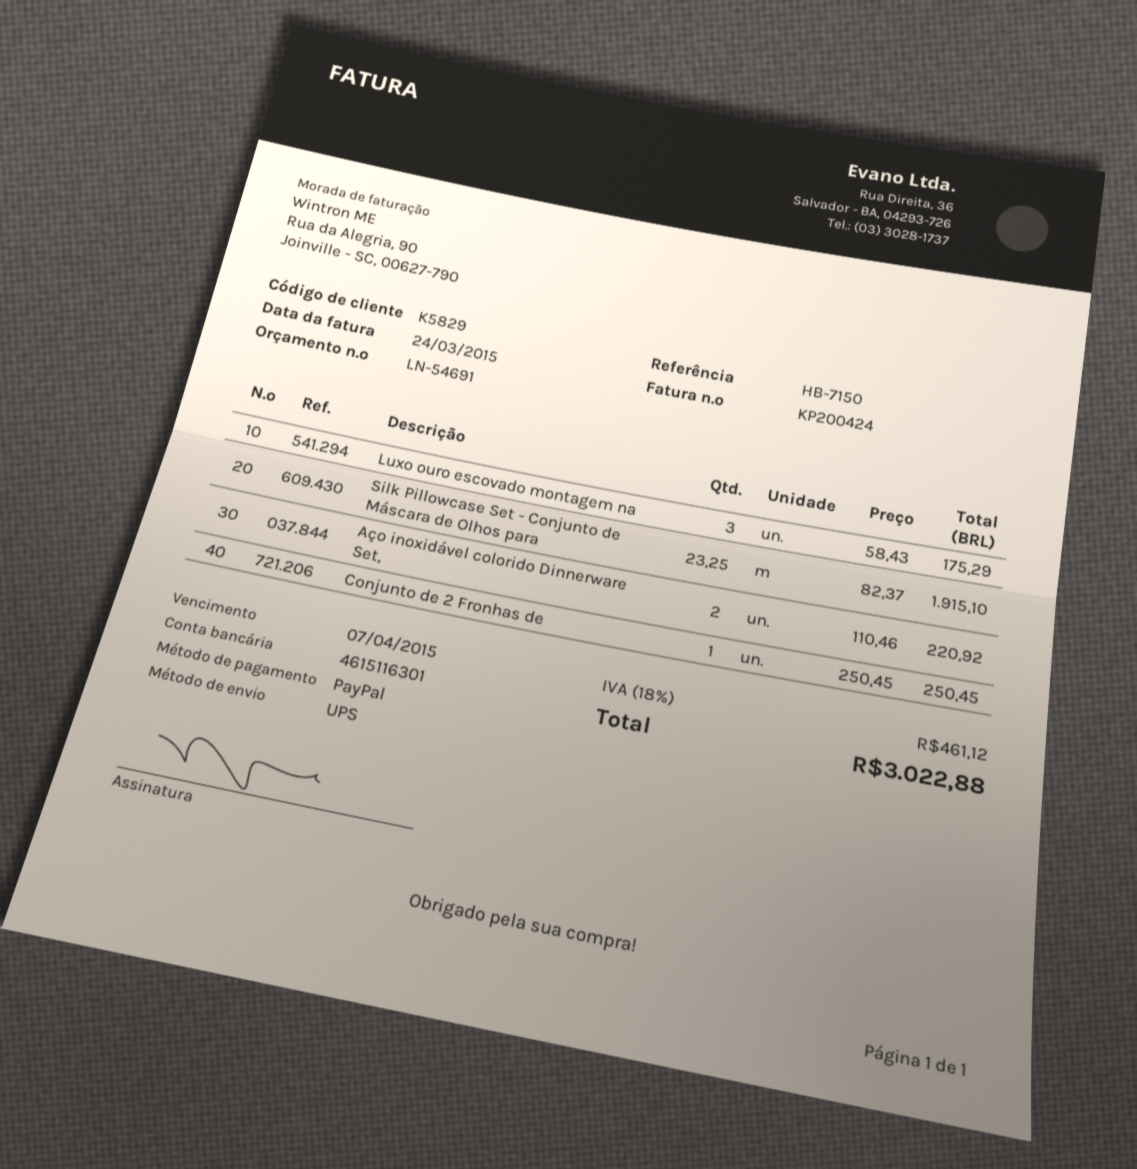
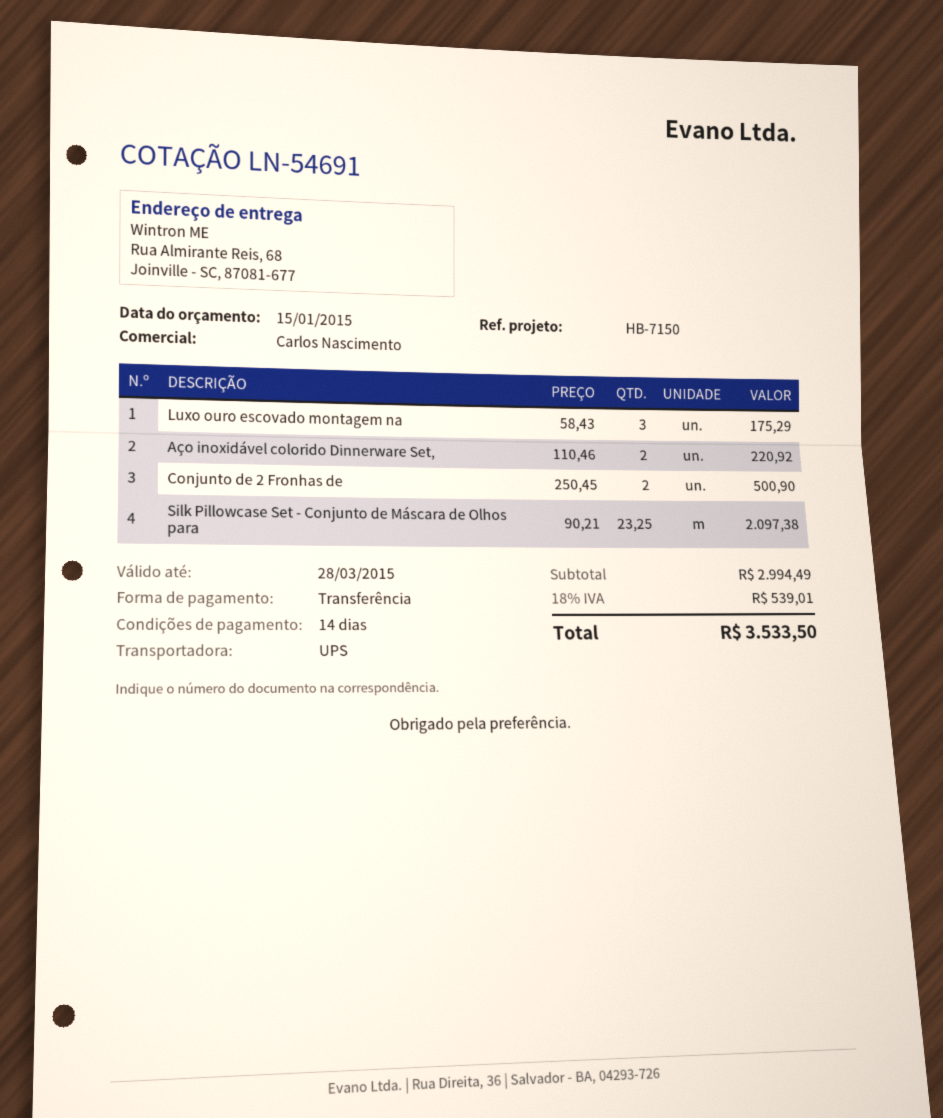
payment method: PayPal -> bank transfer
Silk Pillowcase Set - Conjunto de Máscara de Olhos para: 23.25 x 82.37 = 1915.10 -> 23.25 x 90.21 = 2097.38
Conjunto de 2 Fronhas de: 1 x 250.45 = 250.45 -> 2 x 250.45 = 500.90
tax: 18% = 461.12 -> 18% = 539.01
total: 3022.88 -> 3533.50

